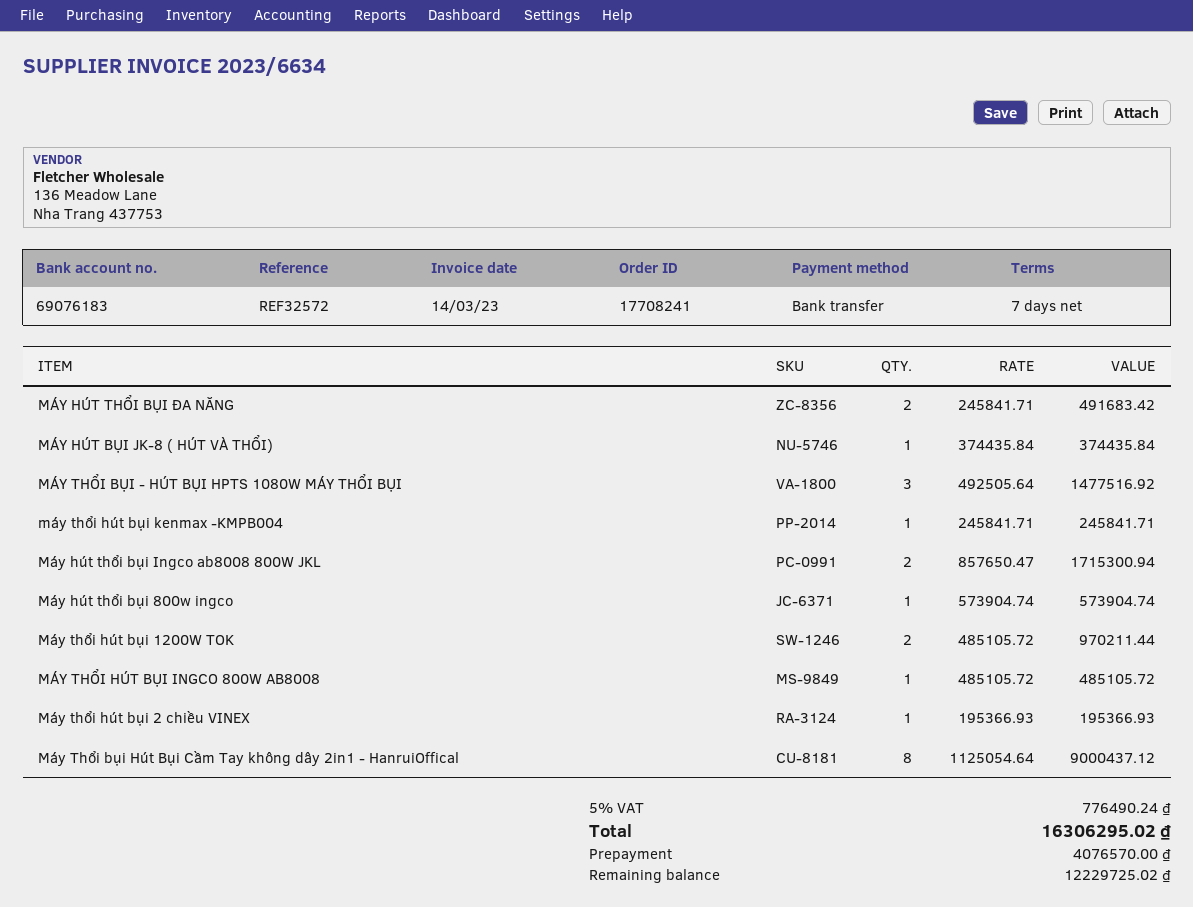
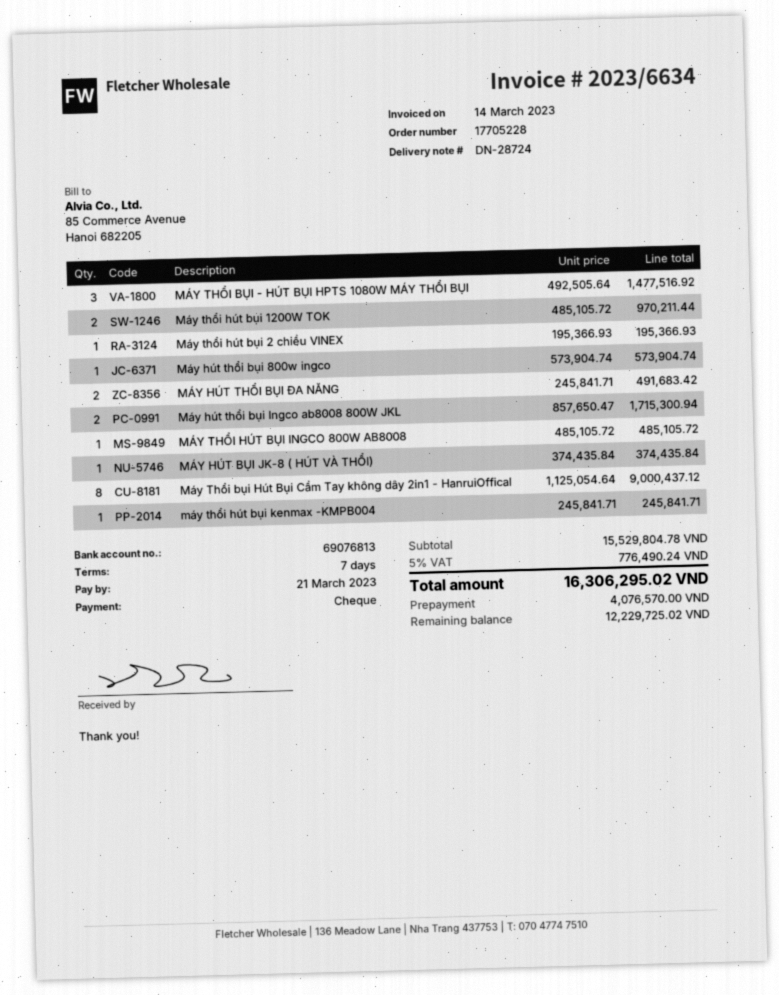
order number: 17708241 -> 17705228
payment method: bank transfer -> cheque
bank account: 69076183 -> 69076813

